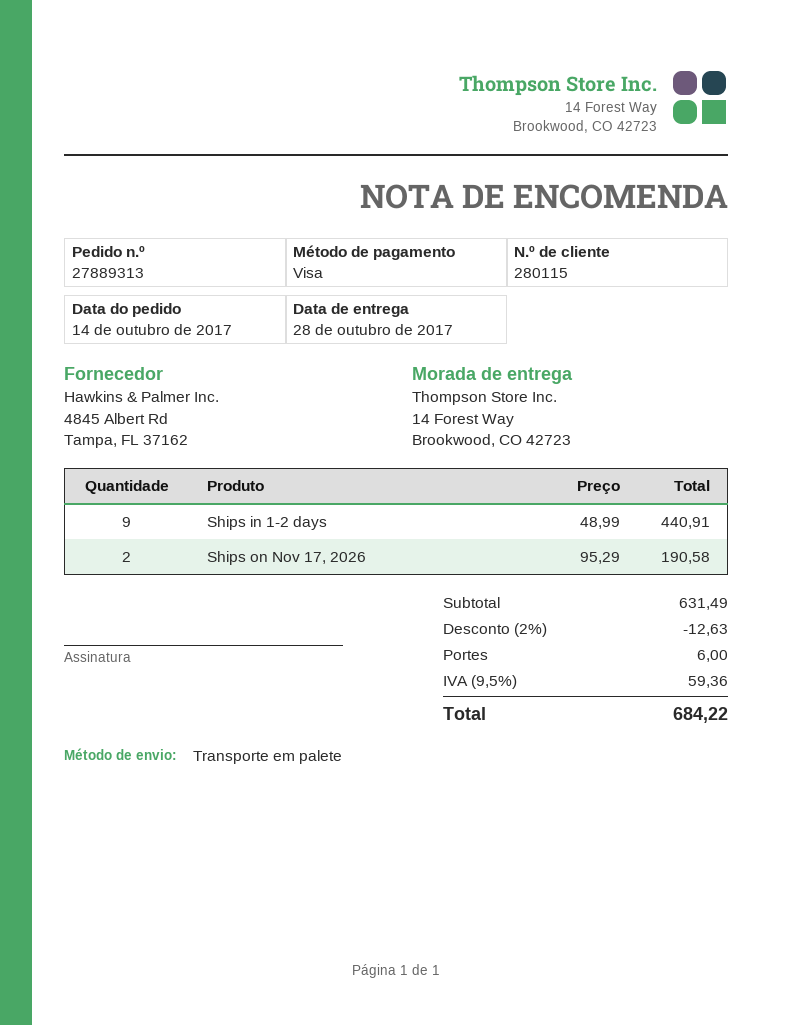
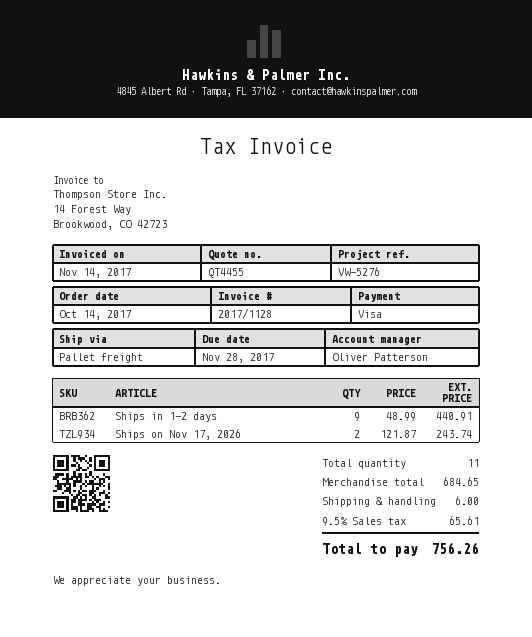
Ships on Nov 17, 2026: 2 x 95.29 = 190.58 -> 2 x 121.87 = 243.74
subtotal: 631.49 -> 684.65
discount: 2% = 12.63 -> none
tax: 9.5% = 59.36 -> 9.5% = 65.61
total: 684.22 -> 756.26

